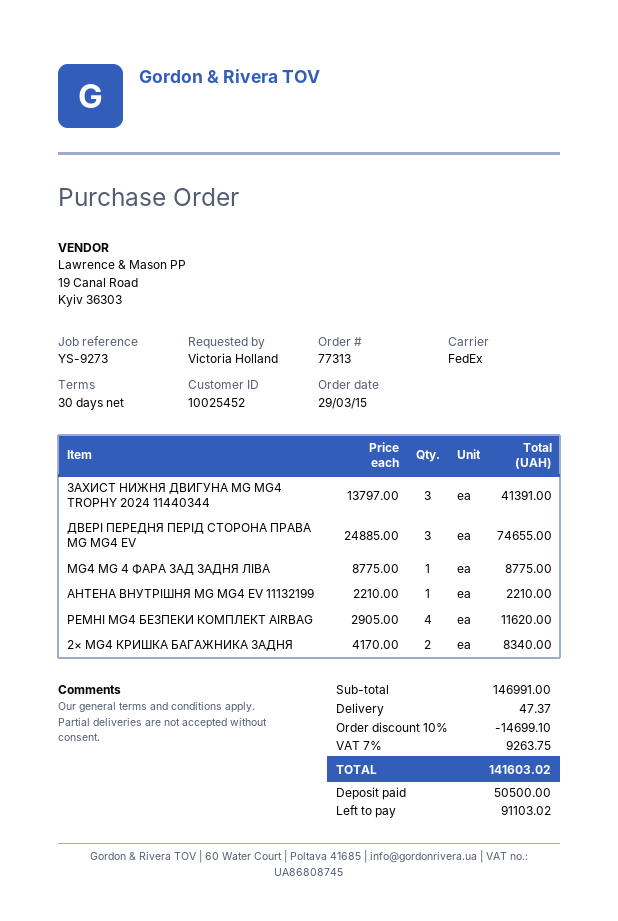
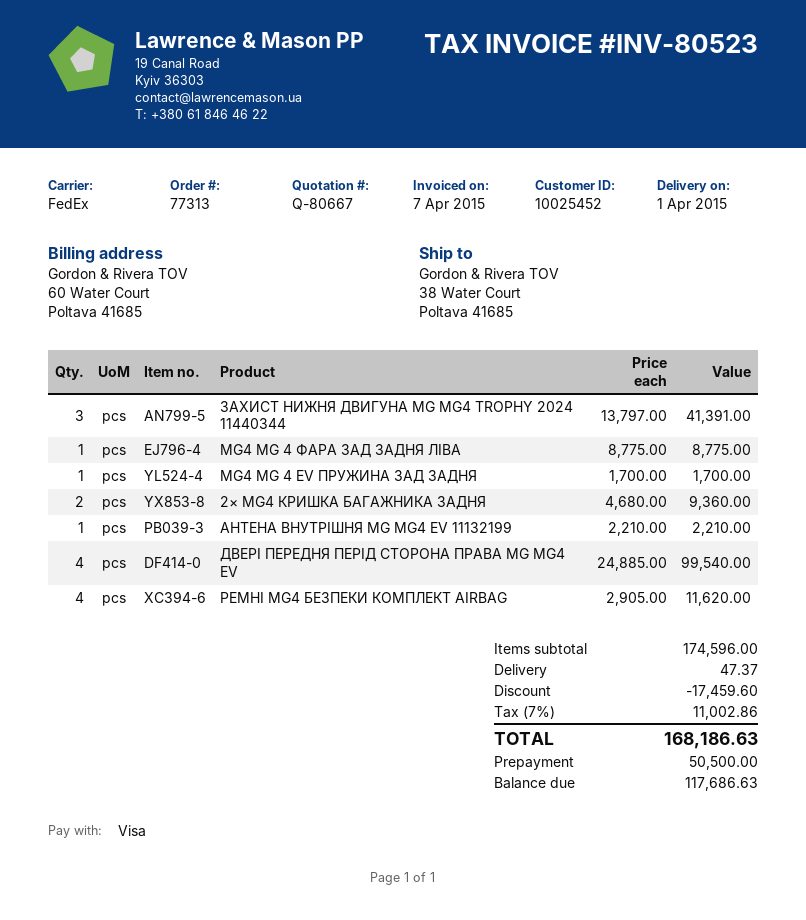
ДВЕРІ ПЕРЕДНЯ ПЕРІД СТОРОНА ПРАВА MG MG4 EV: 3 x 24885.00 = 74655.00 -> 4 x 24885.00 = 99540.00
2× MG4 КРИШКА БАГАЖНИКА ЗАДНЯ: 2 x 4170.00 = 8340.00 -> 2 x 4680.00 = 9360.00
MG4 MG 4 EV ПРУЖИНА ЗАД ЗАДНЯ: none -> 1 x 1700.00 = 1700.00
subtotal: 146991.00 -> 174596.00
discount: 14699.10 -> 17459.60
tax: 7% = 9263.75 -> 7% = 11002.86
total: 141603.02 -> 168186.63
balance: 91103.02 -> 117686.63

